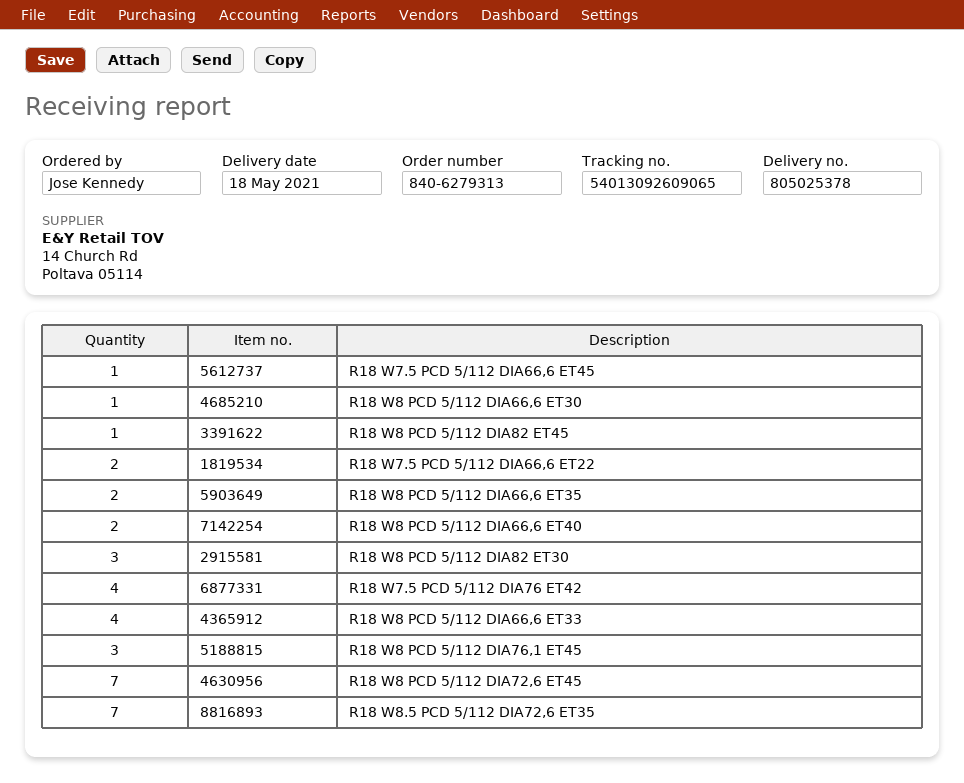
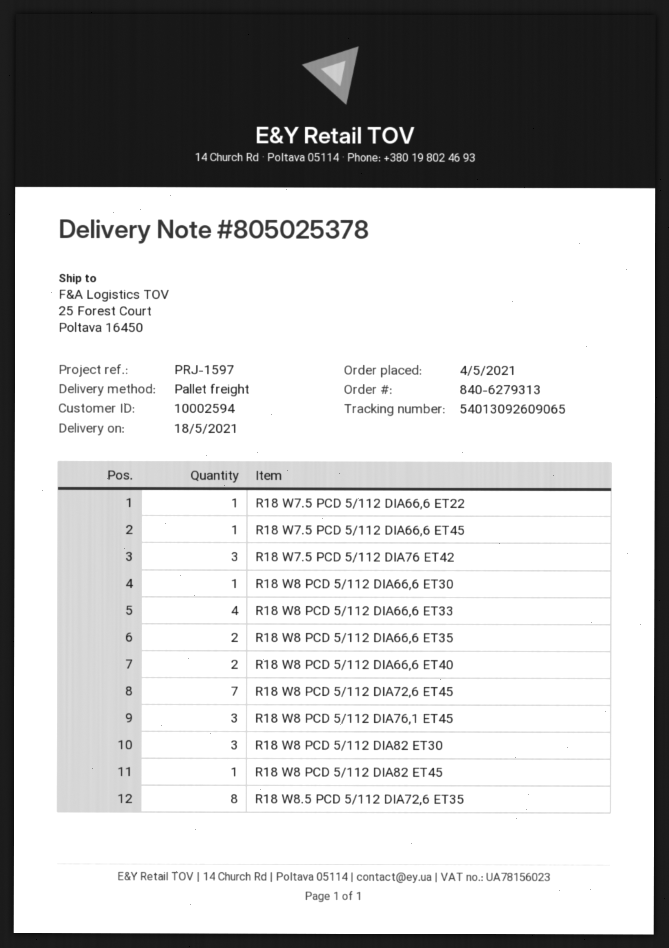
R18 W7.5 PCD 5/112 DIA66,6 ET22: 2 -> 1
R18 W7.5 PCD 5/112 DIA76 ET42: 4 -> 3
R18 W8.5 PCD 5/112 DIA72,6 ET35: 7 -> 8

